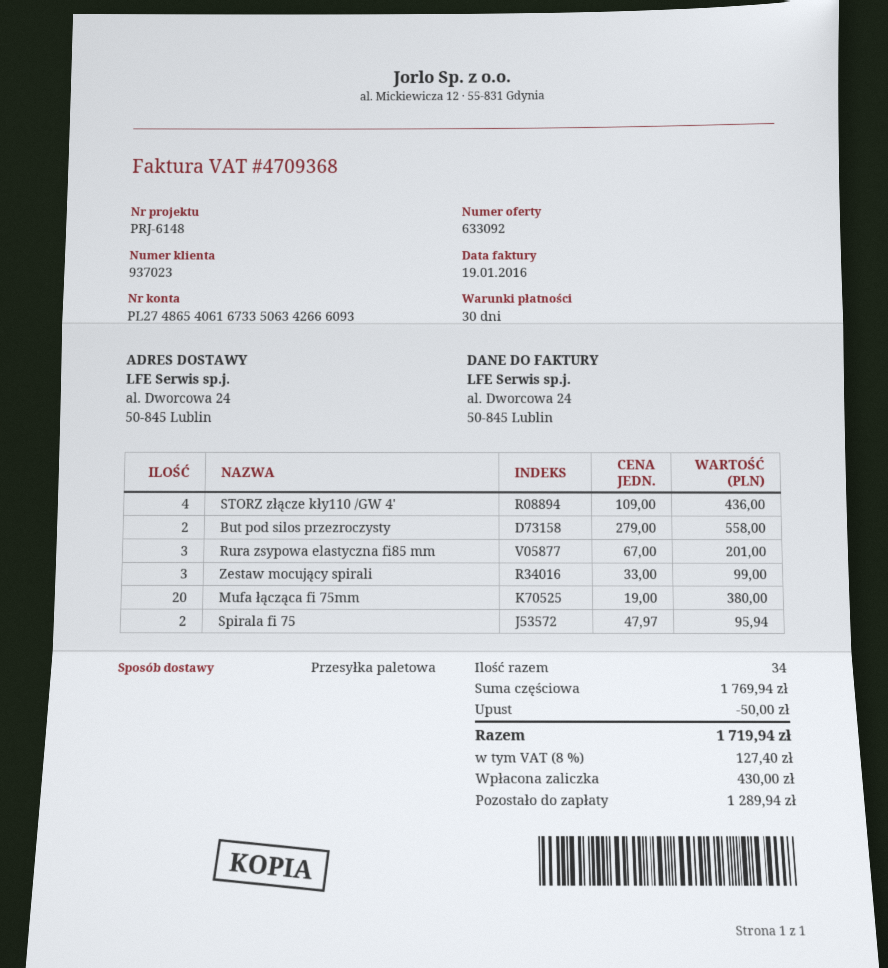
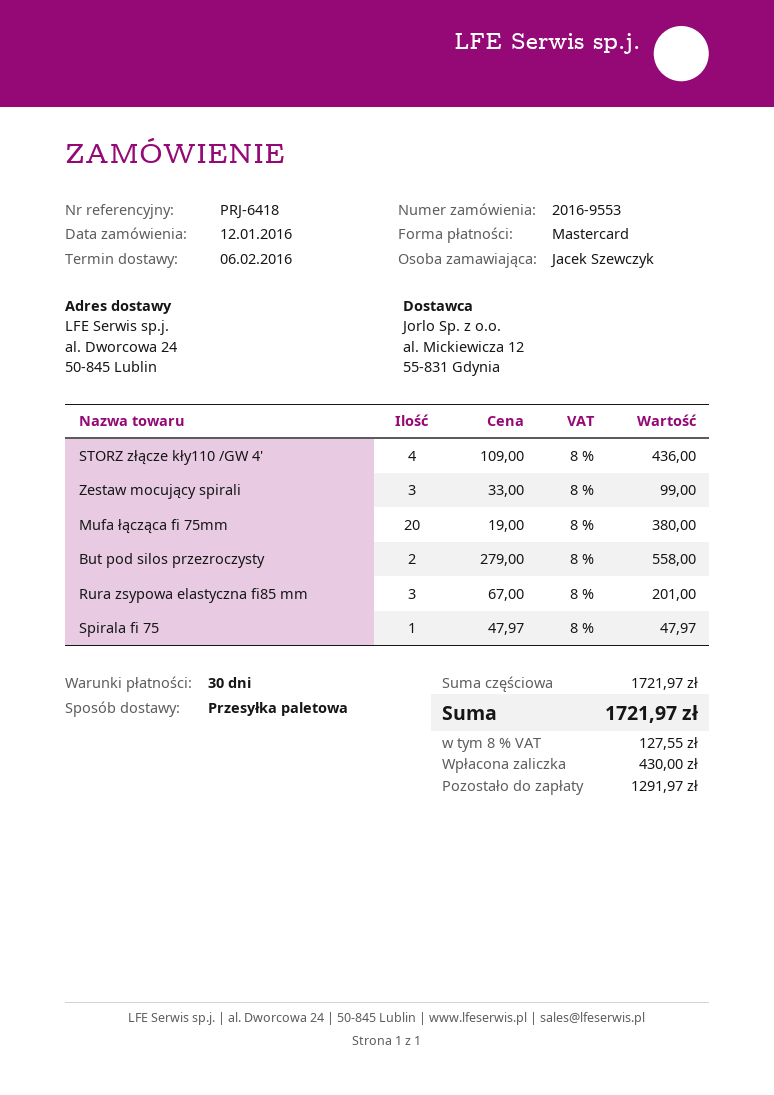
reference: PRJ-6148 -> PRJ-6418
Spirala fi 75: 2 x 47.97 = 95.94 -> 1 x 47.97 = 47.97
subtotal: 1769.94 -> 1721.97
discount: 50.00 -> none
tax: 8% = 127.40 -> 8% = 127.55
total: 1719.94 -> 1721.97
balance: 1289.94 -> 1291.97

